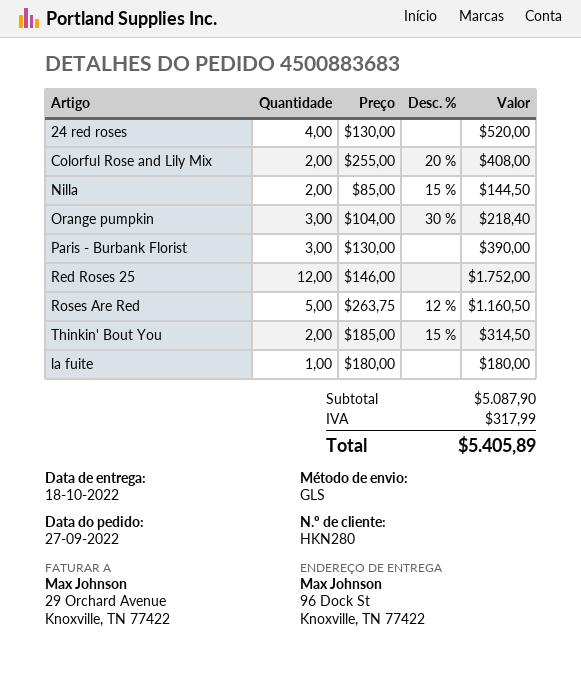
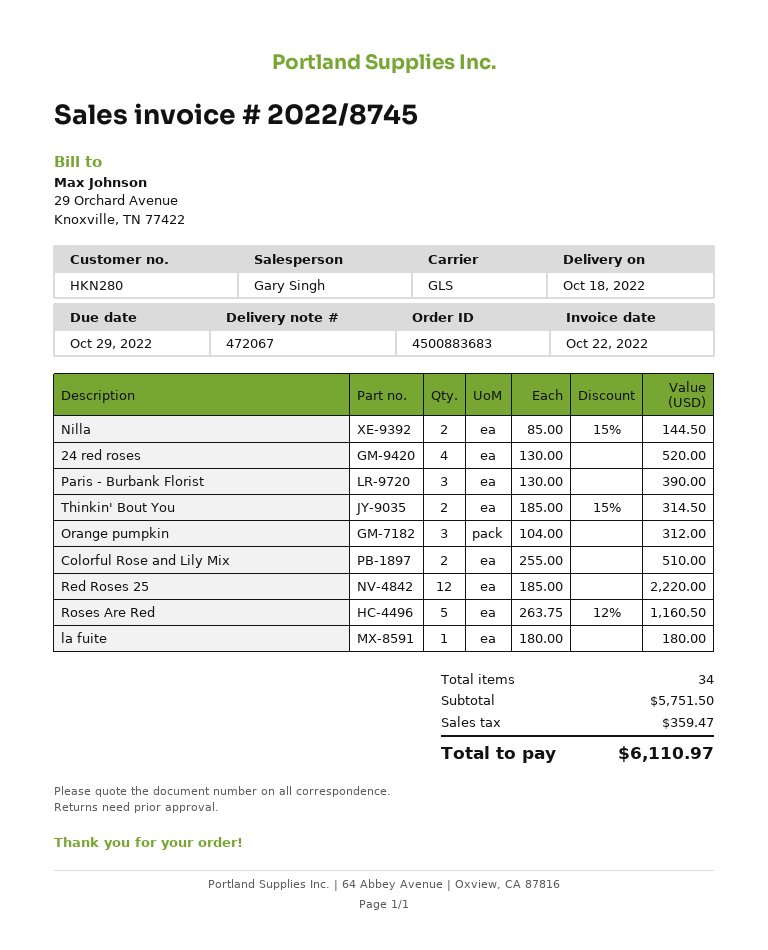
Colorful Rose and Lily Mix: 2 x 255.00 - 20% = 408.00 -> 2 x 255.00 = 510.00
Orange pumpkin: 3 x 104.00 - 30% = 218.40 -> 3 x 104.00 = 312.00
Red Roses 25: 12 x 146.00 = 1752.00 -> 12 x 185.00 = 2220.00
subtotal: 5087.90 -> 5751.50
tax: 317.99 -> 359.47
total: 5405.89 -> 6110.97

